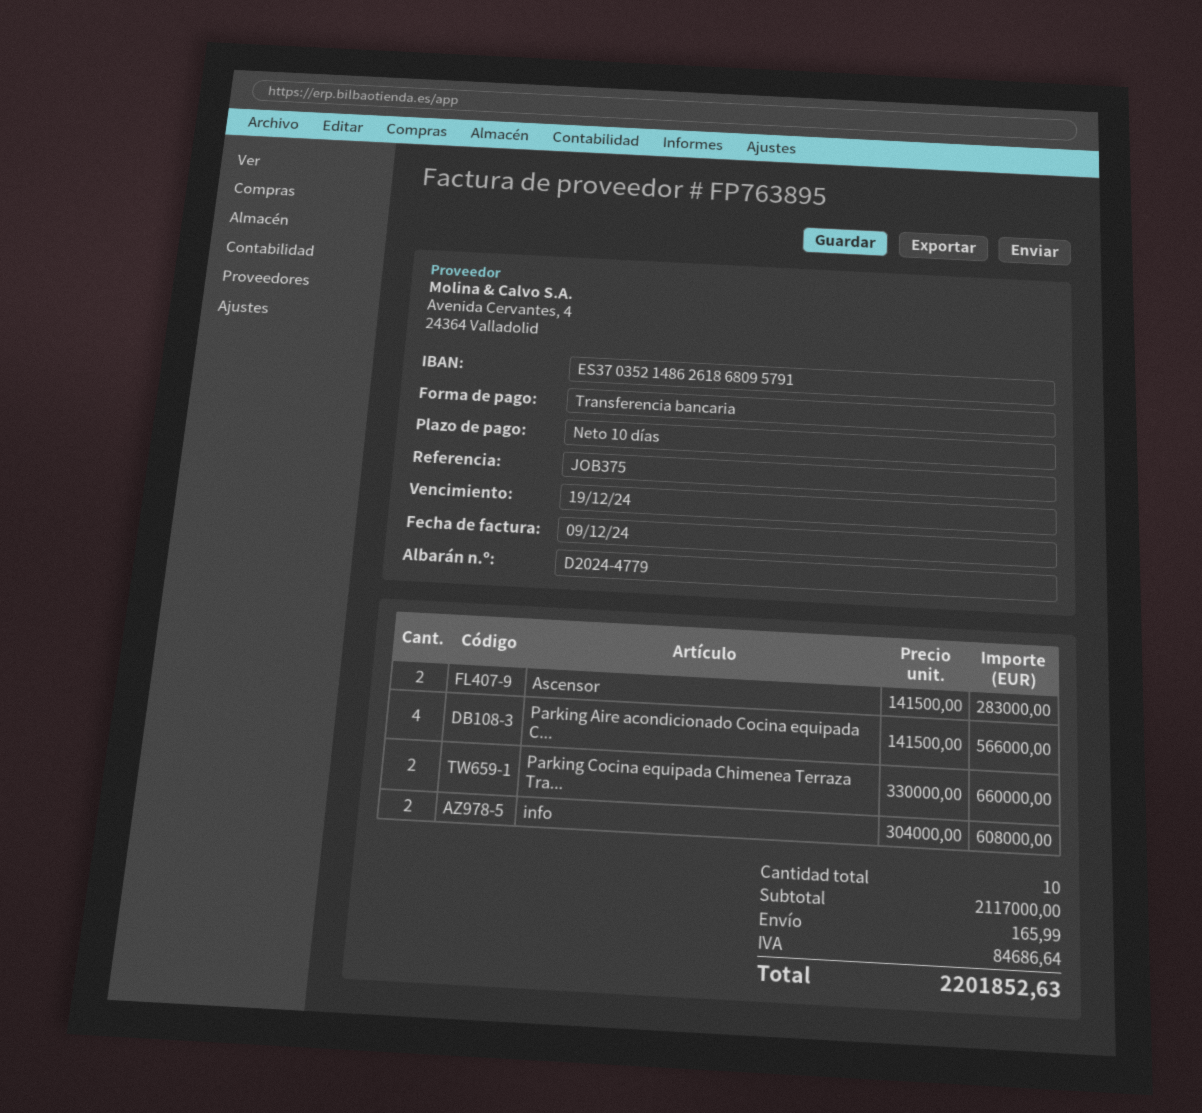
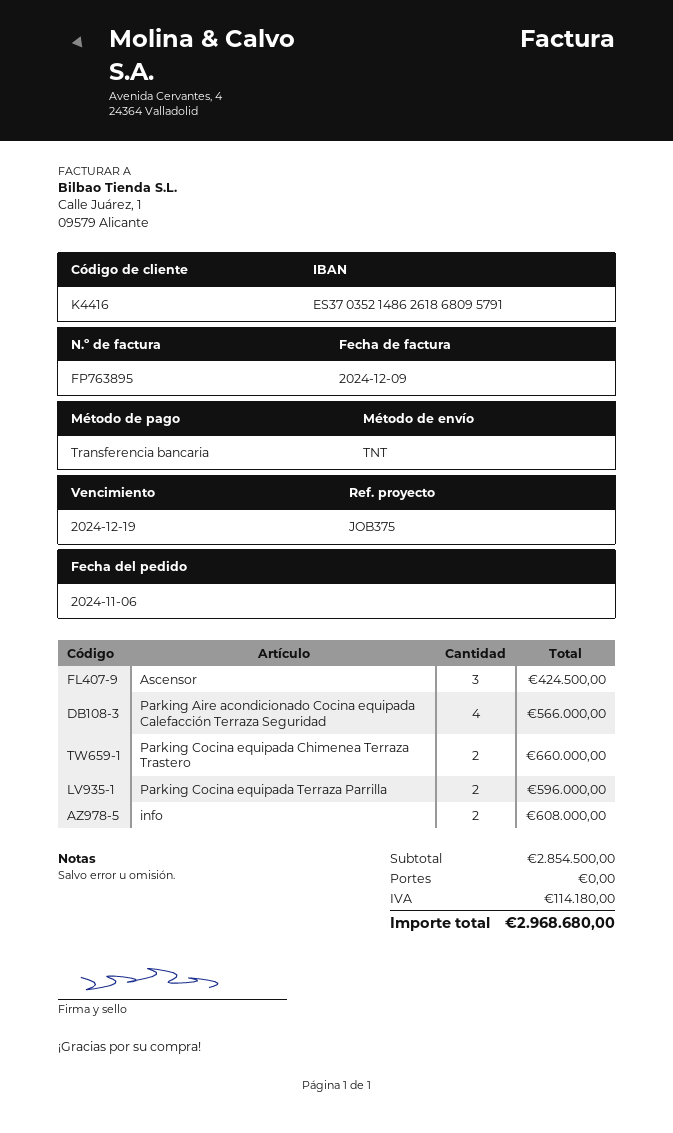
Ascensor: 2 for 283000.00 -> 3 for 424500.00
Parking Cocina equipada Terraza Parrilla: none -> 2 for 596000.00
subtotal: 2117000.00 -> 2854500.00
shipping: 165.99 -> 0.00
tax: 84686.64 -> 114180.00
total: 2201852.63 -> 2968680.00

